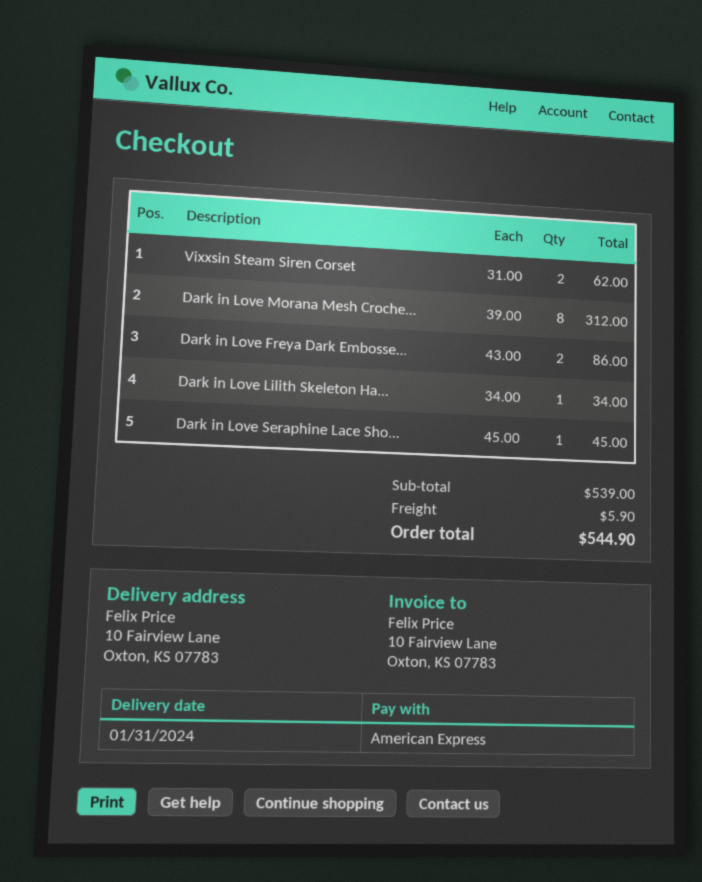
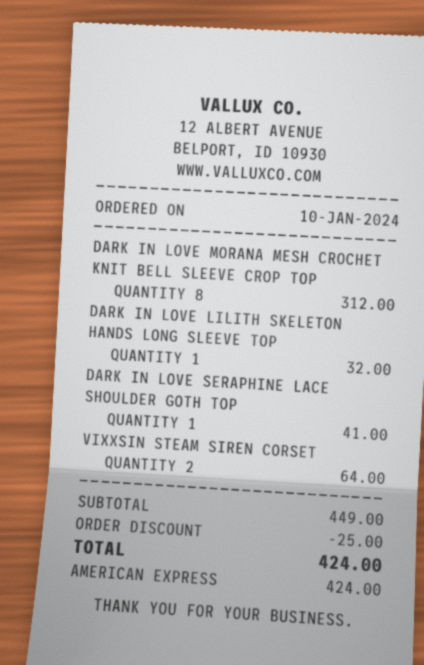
Vixxsin Steam Siren Corset: 2 for 62.00 -> 2 for 64.00
Dark in Love Freya Dark Embosse...: 2 for 86.00 -> none
Dark in Love Lilith Skeleton Ha...: 1 for 34.00 -> 1 for 32.00
Dark in Love Seraphine Lace Sho...: 1 for 45.00 -> 1 for 41.00
subtotal: 539.00 -> 449.00
discount: none -> 25.00
shipping: 5.90 -> none
total: 544.90 -> 424.00

